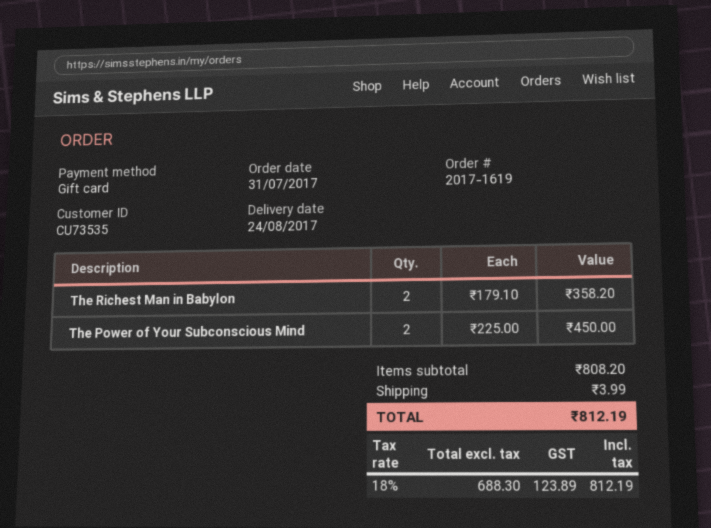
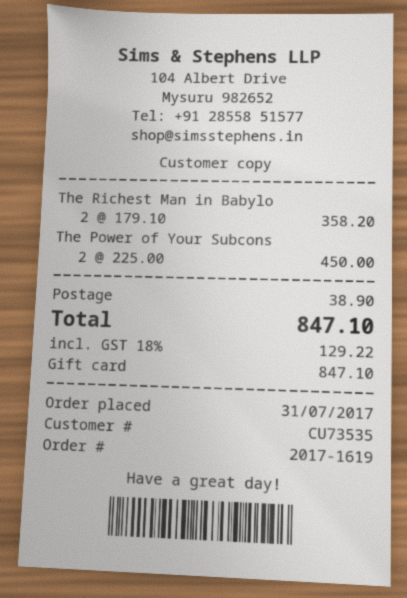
shipping: 3.99 -> 38.90
tax: 18% = 123.89 -> 18% = 129.22
total: 812.19 -> 847.10

